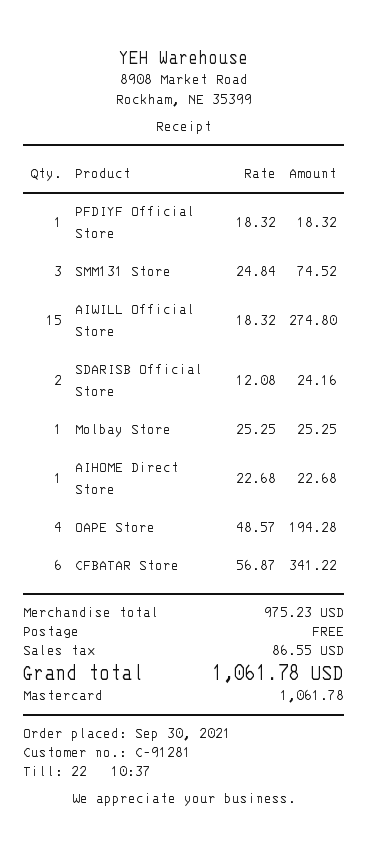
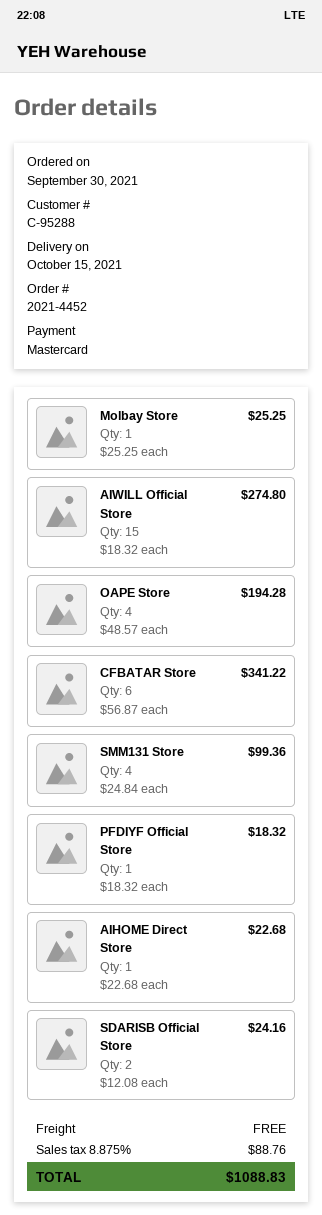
customer number: C-91281 -> C-95288
SMM131 Store: 3 x 24.84 = 74.52 -> 4 x 24.84 = 99.36
tax: 86.55 -> 88.76
total: 1061.78 -> 1088.83

